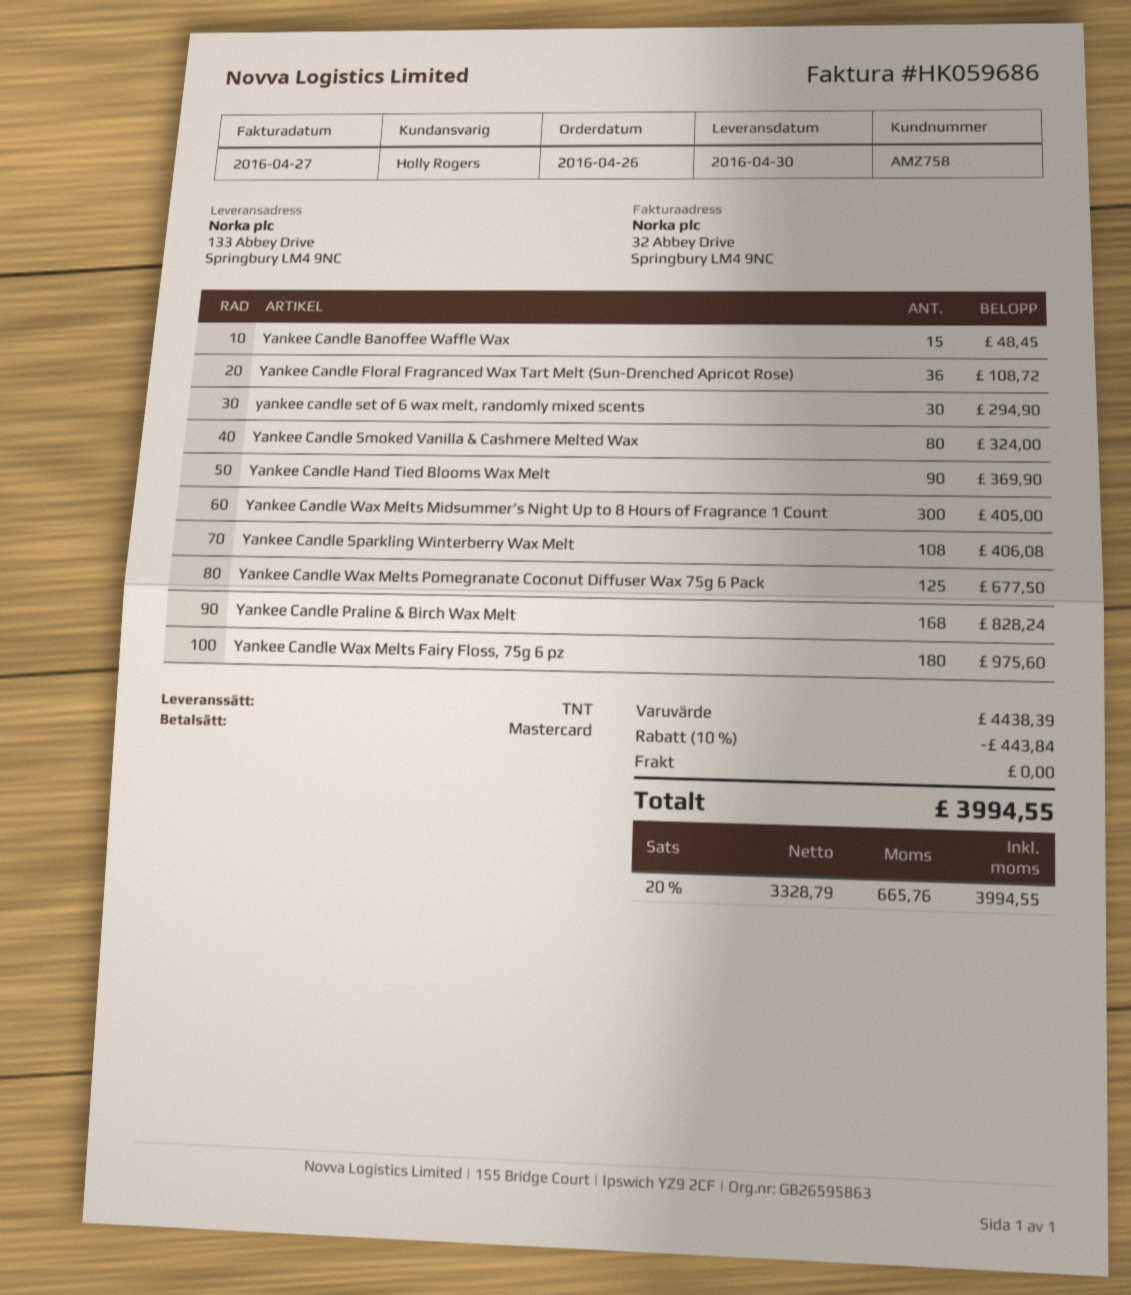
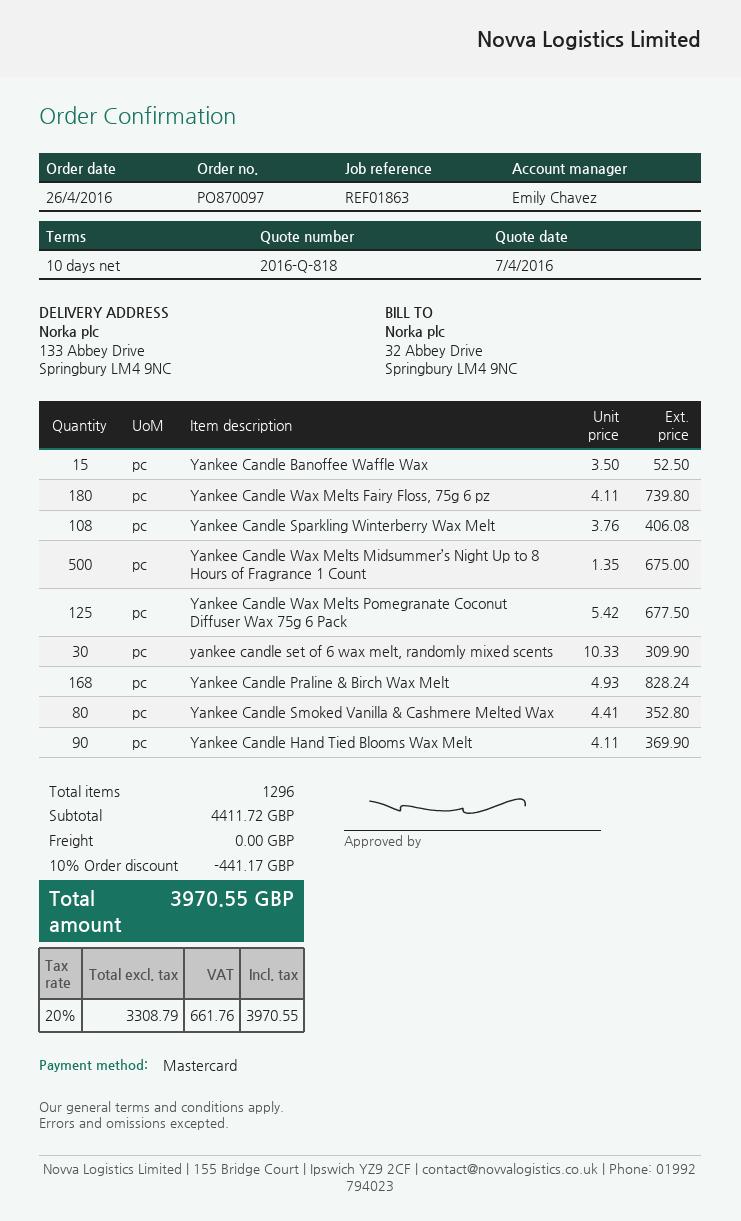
sales rep: Holly Rogers -> Emily Chavez
Yankee Candle Banoffee Waffle Wax: 15 for 48.45 -> 15 for 52.50
Yankee Candle Floral Fragranced Wax Tart Melt (Sun-Drenched Apricot Rose): 36 for 108.72 -> none
yankee candle set of 6 wax melt, randomly mixed scents: 30 for 294.90 -> 30 for 309.90
Yankee Candle Smoked Vanilla & Cashmere Melted Wax: 80 for 324.00 -> 80 for 352.80
Yankee Candle Wax Melts Midsummer’s Night Up to 8 Hours of Fragrance 1 Count: 300 for 405.00 -> 500 for 675.00
Yankee Candle Wax Melts Fairy Floss, 75g 6 pz: 180 for 975.60 -> 180 for 739.80
subtotal: 4438.39 -> 4411.72
discount: 10% = 443.84 -> 10% = 441.17
net: 3328.79 -> 3308.79
tax: 20% = 665.76 -> 20% = 661.76
total: 3994.55 -> 3970.55

